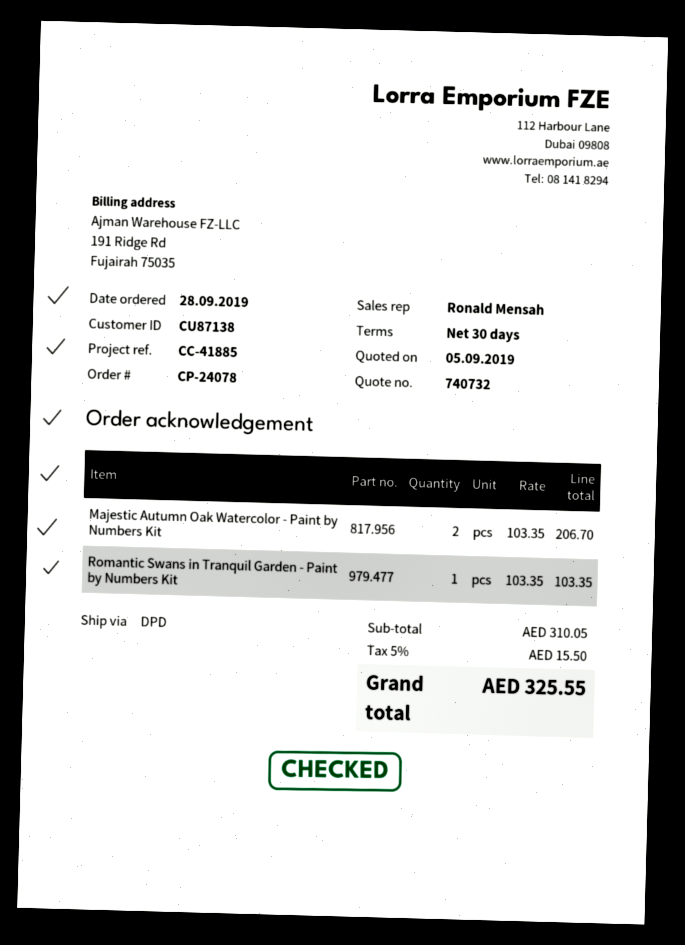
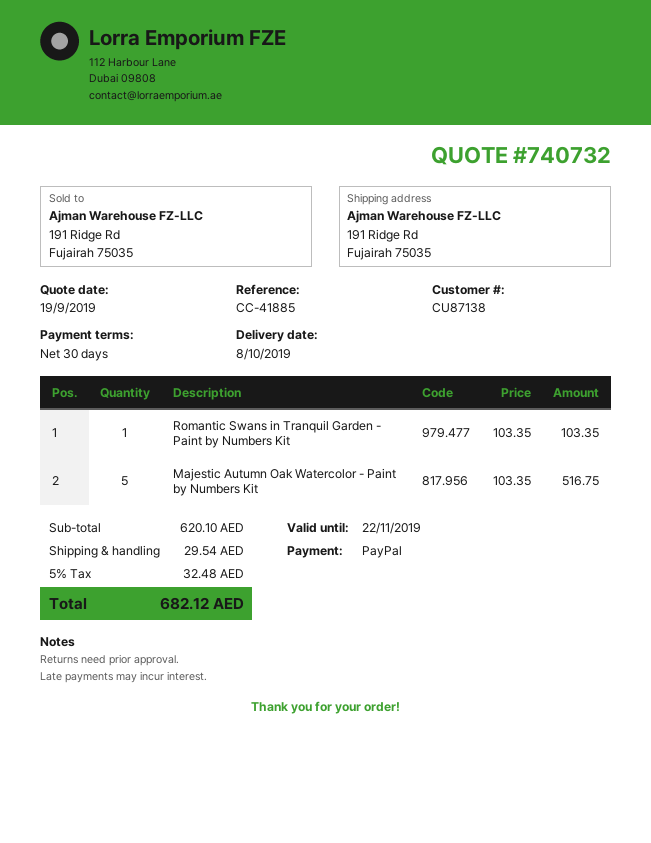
quote date: 2019-09-05 -> 2019-09-19
Majestic Autumn Oak Watercolor - Paint by Numbers Kit: 2 x 103.35 = 206.70 -> 5 x 103.35 = 516.75
subtotal: 310.05 -> 620.10
shipping: none -> 29.54
tax: 5% = 15.50 -> 5% = 32.48
total: 325.55 -> 682.12

